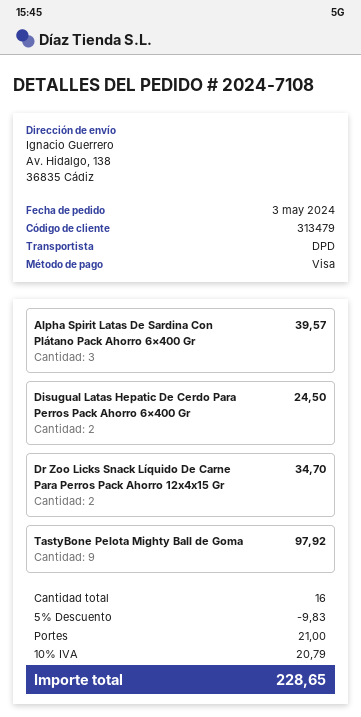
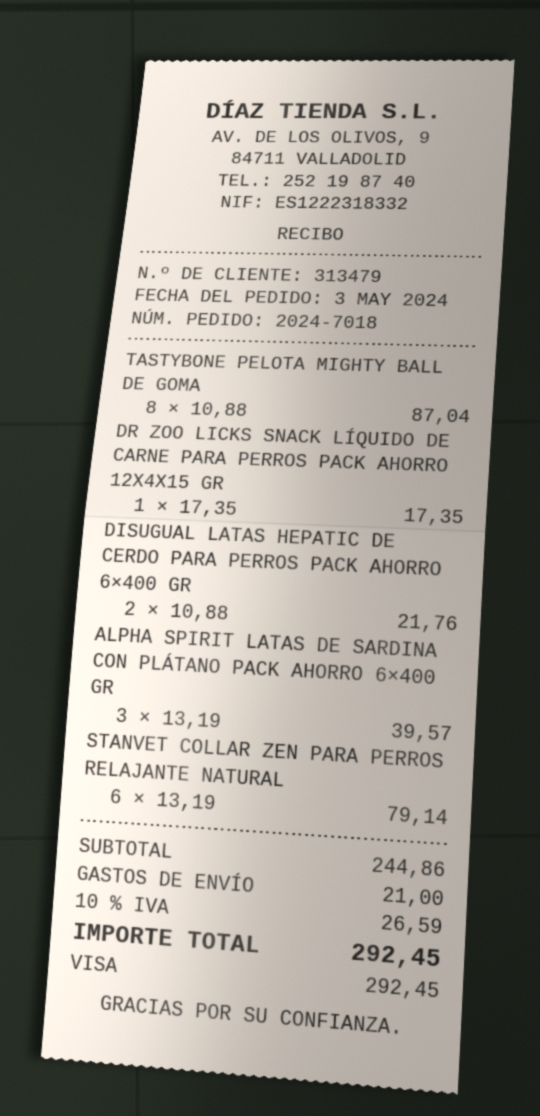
order number: 2024-7108 -> 2024-7018
Disugual Latas Hepatic De Cerdo Para Perros Pack Ahorro 6×400 Gr: 2 for 24.50 -> 2 for 21.76
Dr Zoo Licks Snack Líquido De Carne Para Perros Pack Ahorro 12x4x15 Gr: 2 for 34.70 -> 1 for 17.35
TastyBone Pelota Mighty Ball de Goma: 9 for 97.92 -> 8 for 87.04
STANVET COLLAR ZEN PARA PERROS RELAJANTE NATURAL: none -> 6 for 79.14
discount: 5% = 9.83 -> none
tax: 10% = 20.79 -> 10% = 26.59
total: 228.65 -> 292.45

